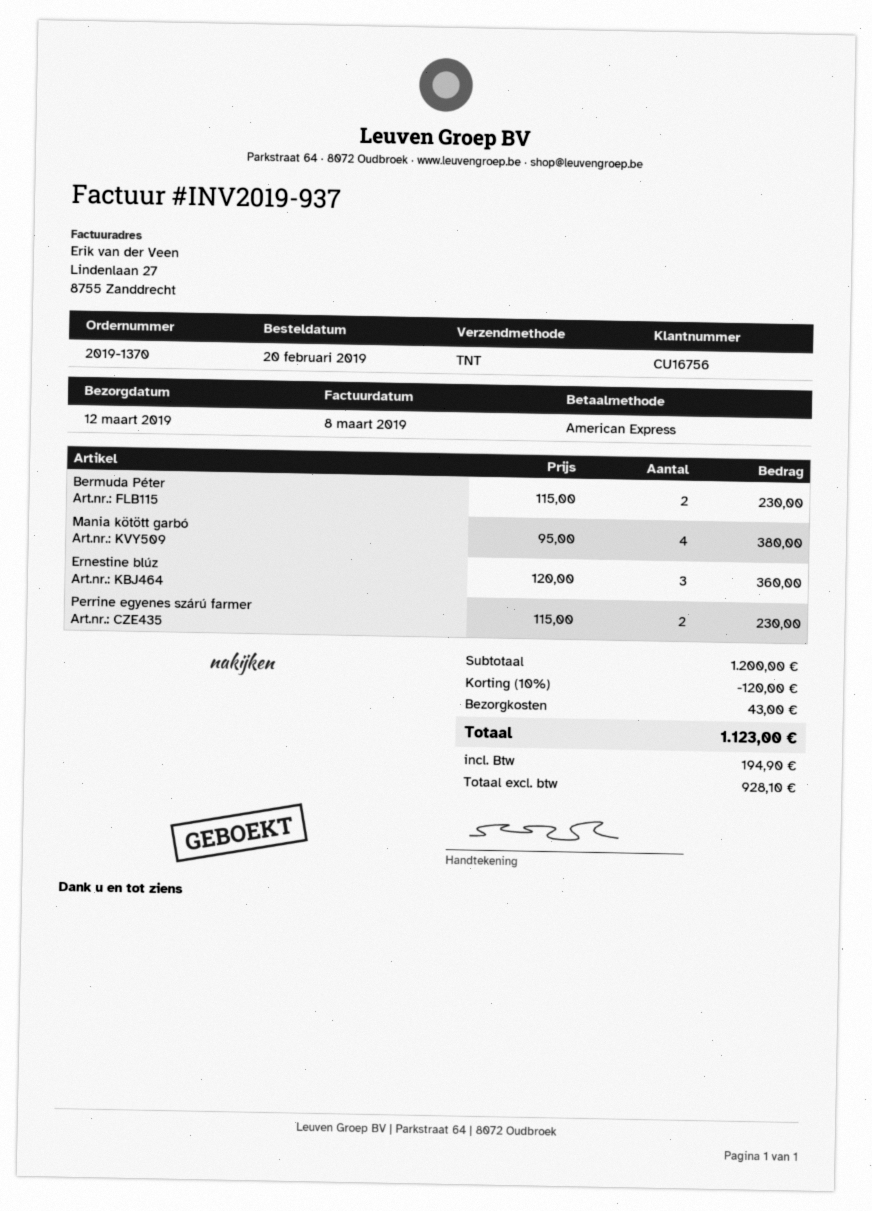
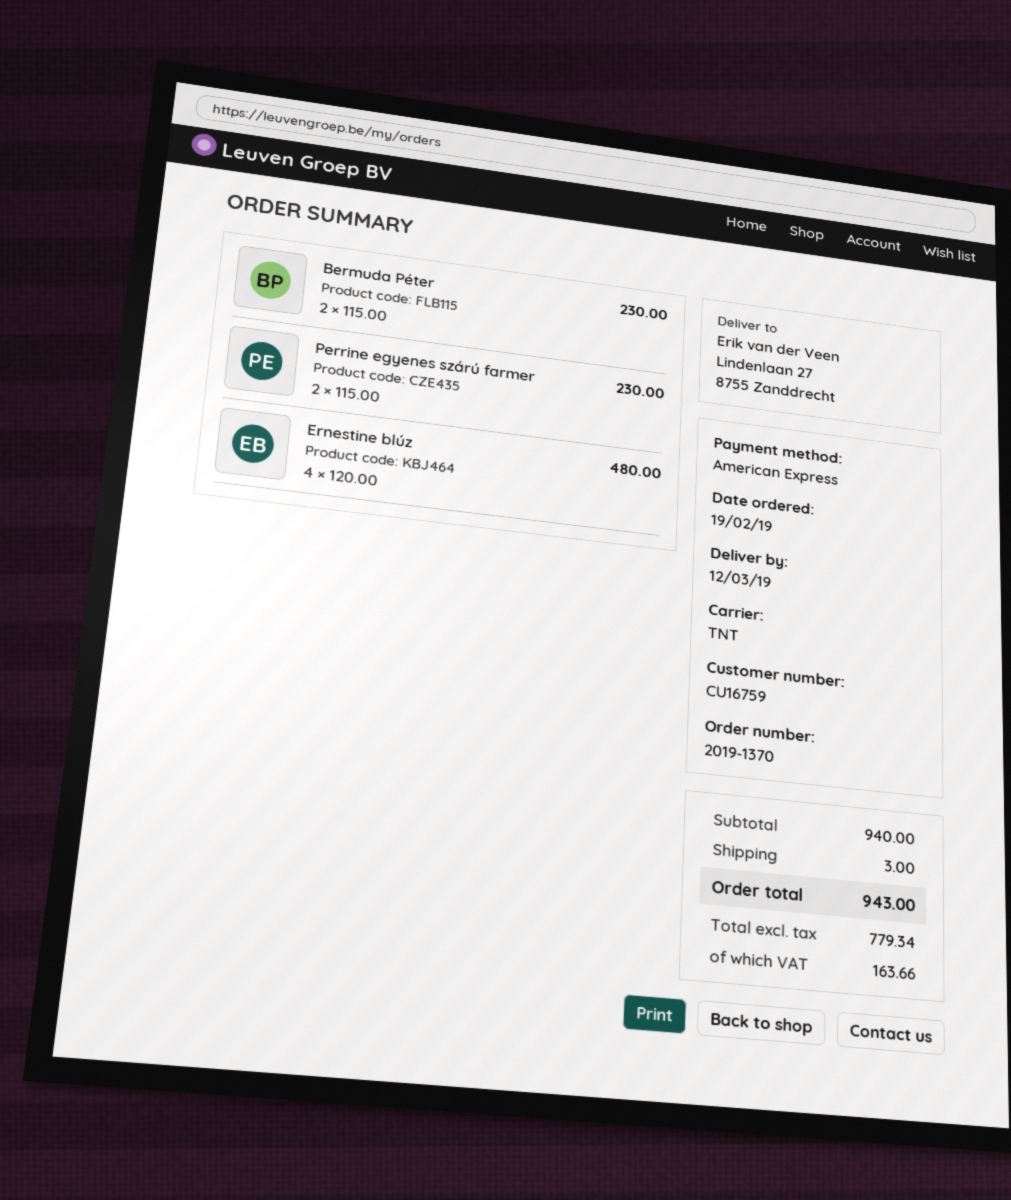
order date: 2019-02-20 -> 2019-02-19
customer number: CU16756 -> CU16759
Mania kötött garbó: 4 x 95.00 = 380.00 -> none
Ernestine blúz: 3 x 120.00 = 360.00 -> 4 x 120.00 = 480.00
subtotal: 1200.00 -> 940.00
discount: 10% = 120.00 -> none
shipping: 43.00 -> 3.00
net: 928.10 -> 779.34
tax: 194.90 -> 163.66
total: 1123.00 -> 943.00

